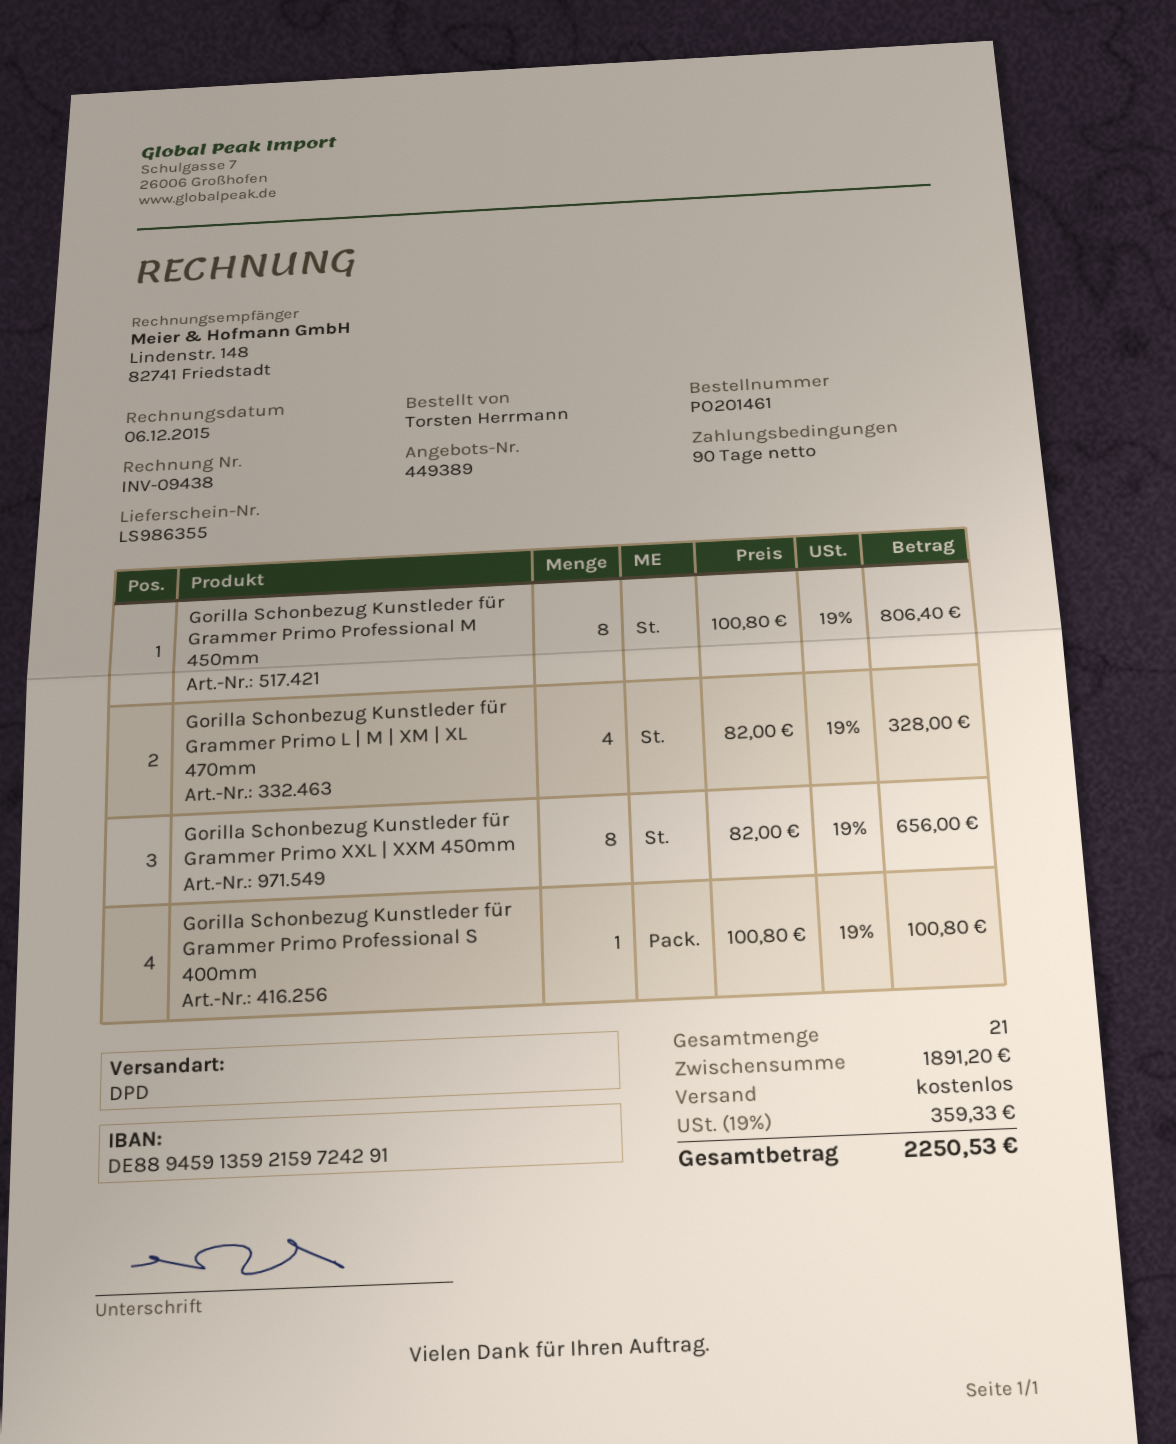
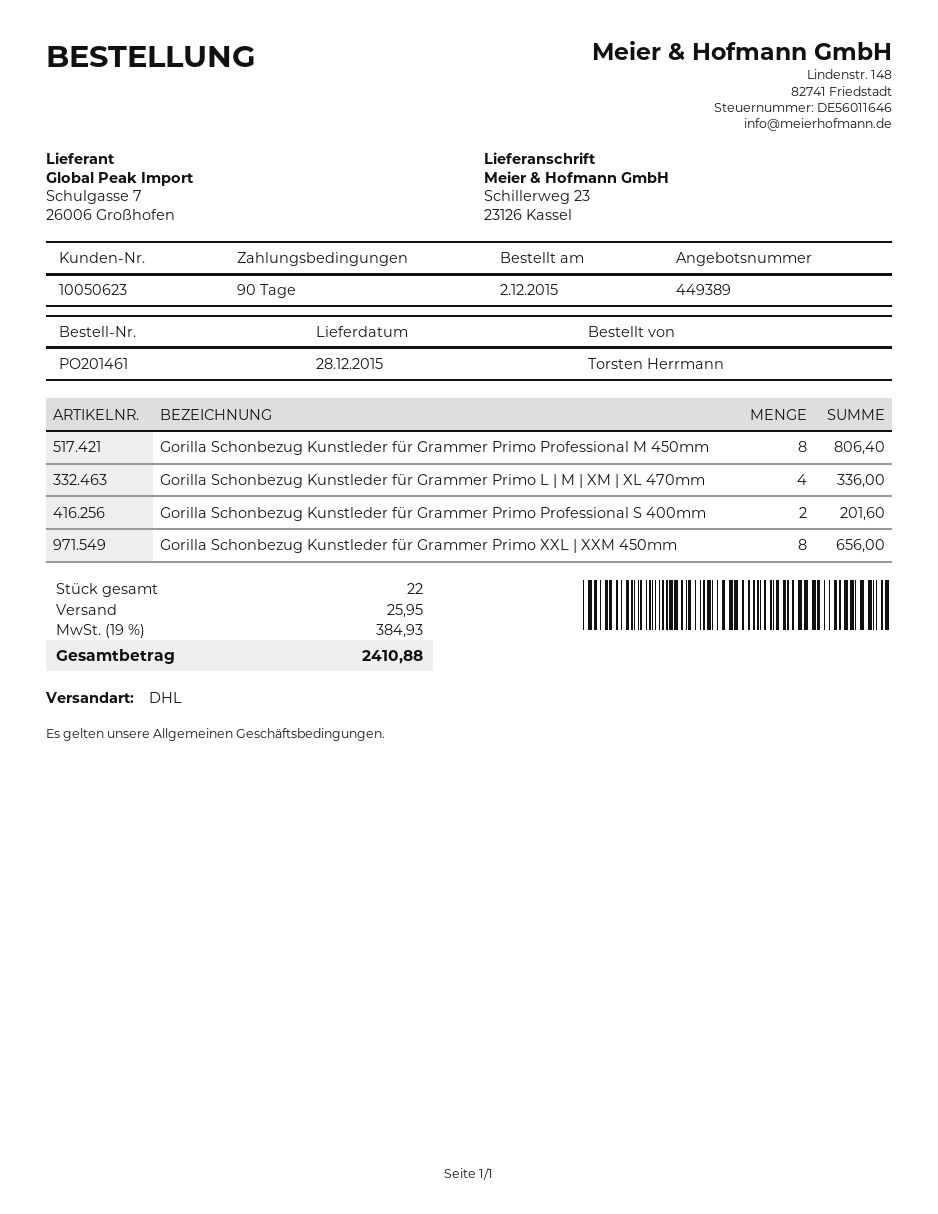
shipping method: DPD -> DHL
Gorilla Schonbezug Kunstleder für Grammer Primo L | M | XM | XL 470mm: 4 for 328.00 -> 4 for 336.00
Gorilla Schonbezug Kunstleder für Grammer Primo Professional S 400mm: 1 for 100.80 -> 2 for 201.60
total quantity: 21 -> 22
shipping: 0.00 -> 25.95
tax: 19% = 359.33 -> 19% = 384.93
total: 2250.53 -> 2410.88

